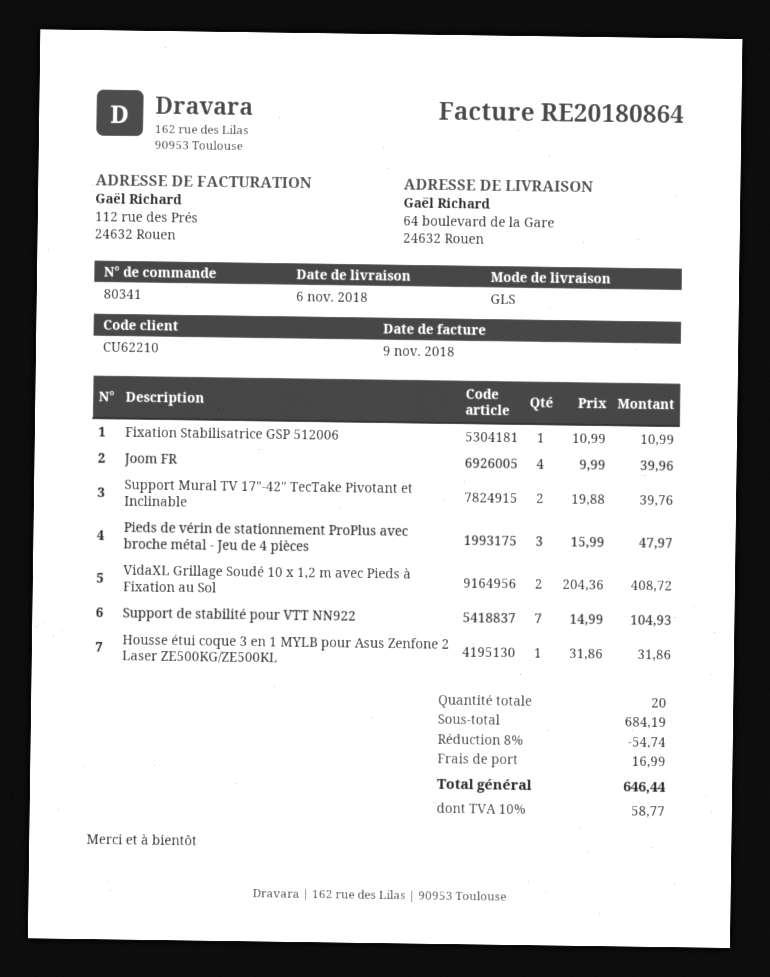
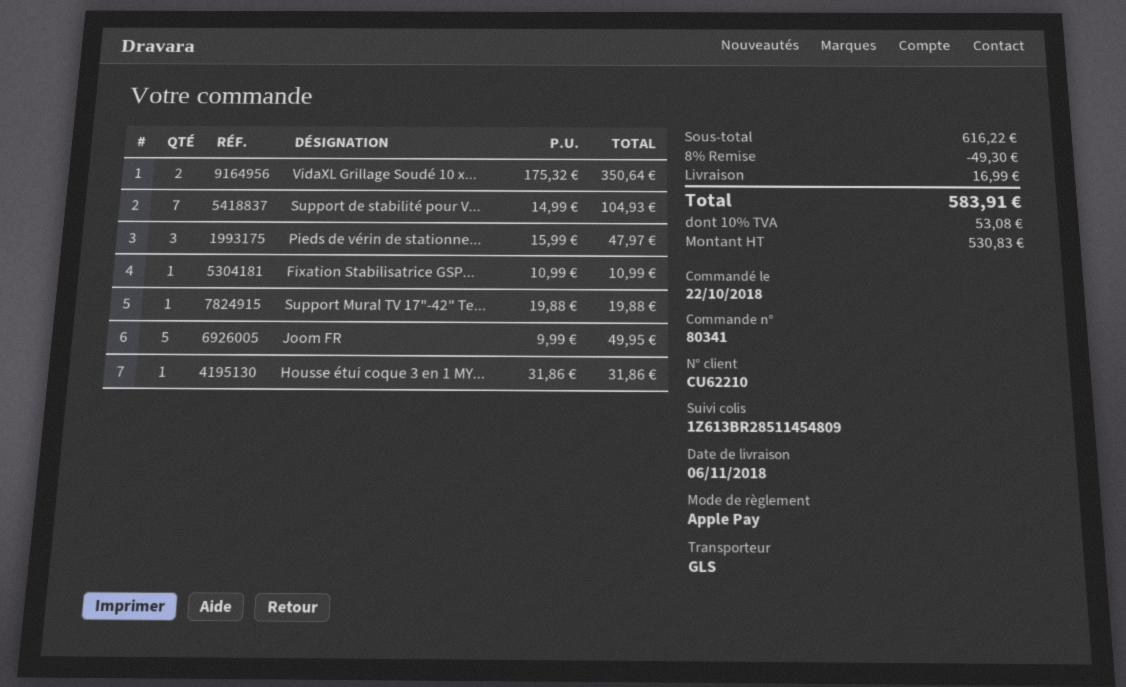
Joom FR: 4 x 9.99 = 39.96 -> 5 x 9.99 = 49.95
Support Mural TV 17"-42" TecTake Pivotant et Inclinable: 2 x 19.88 = 39.76 -> 1 x 19.88 = 19.88
VidaXL Grillage Soudé 10 x 1,2 m avec Pieds à Fixation au Sol: 2 x 204.36 = 408.72 -> 2 x 175.32 = 350.64
subtotal: 684.19 -> 616.22
discount: 8% = 54.74 -> 8% = 49.30
tax: 10% = 58.77 -> 10% = 53.08
total: 646.44 -> 583.91

